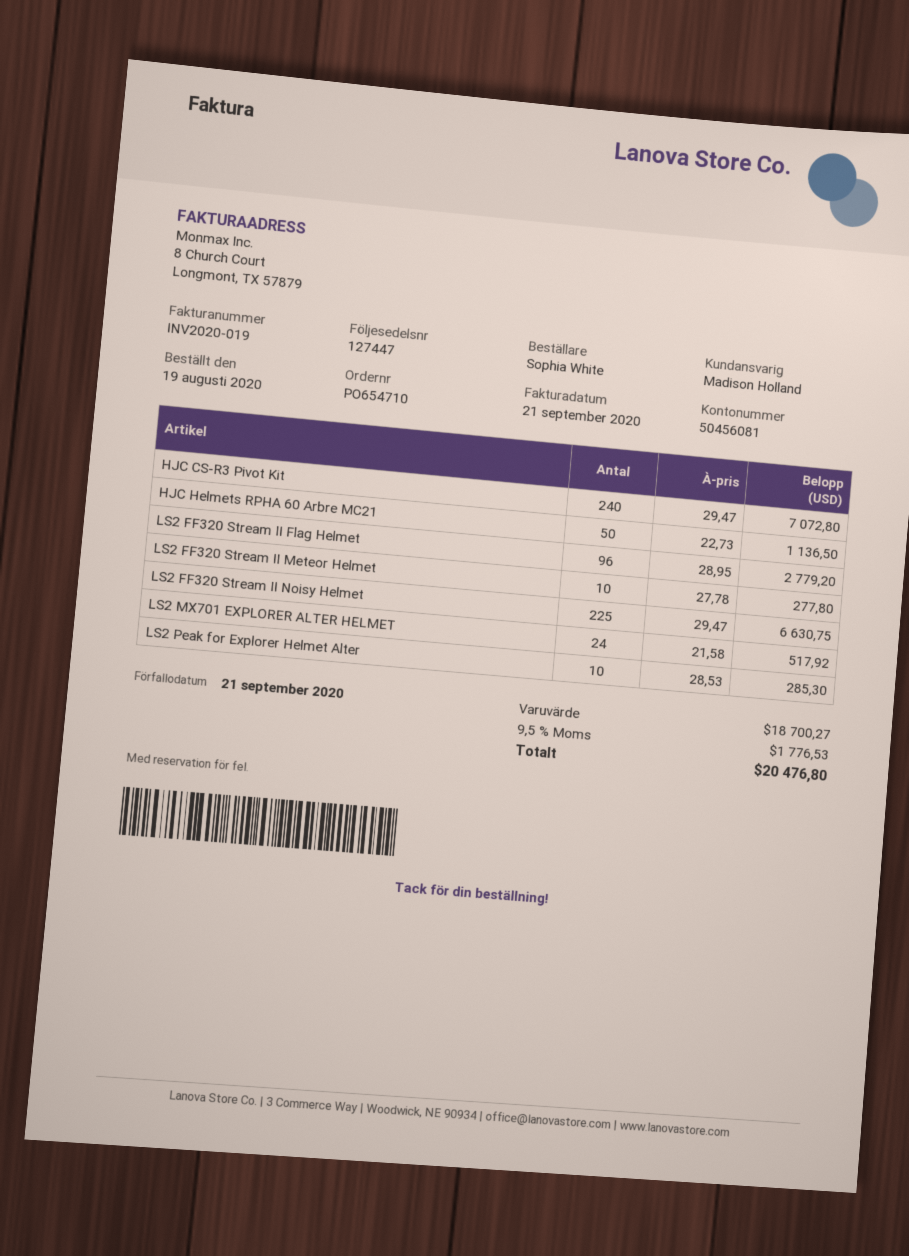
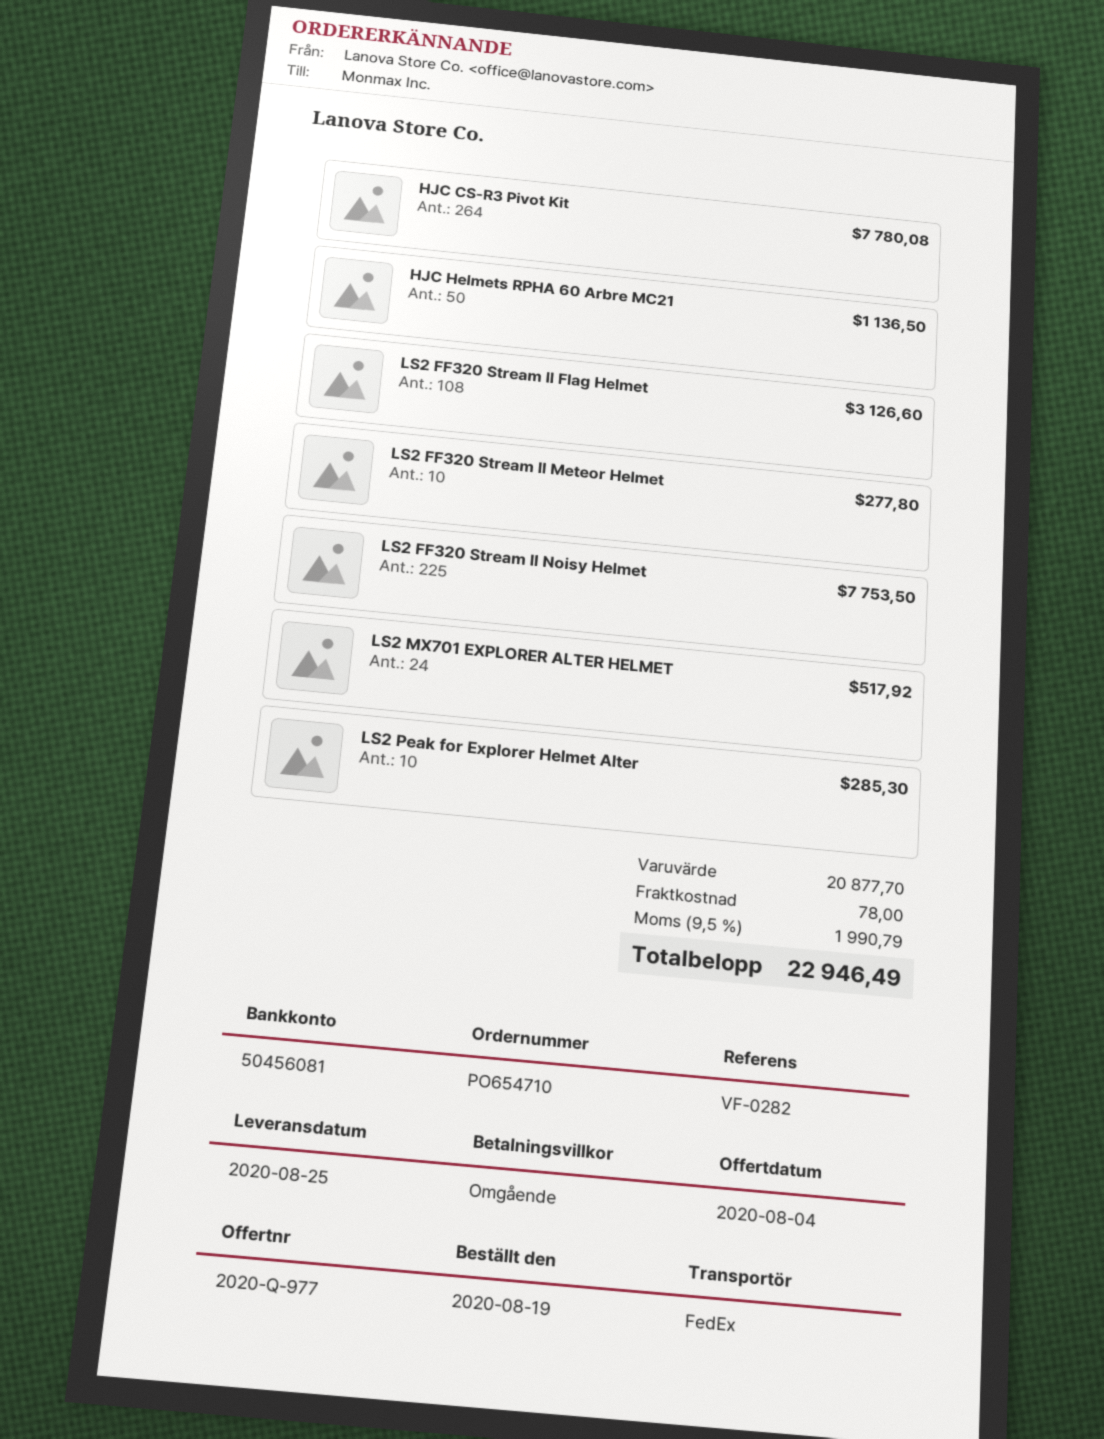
HJC CS-R3 Pivot Kit: 240 for 7072.80 -> 264 for 7780.08
LS2 FF320 Stream II Flag Helmet: 96 for 2779.20 -> 108 for 3126.60
LS2 FF320 Stream II Noisy Helmet: 225 for 6630.75 -> 225 for 7753.50
subtotal: 18700.27 -> 20877.70
shipping: none -> 78.00
tax: 9.5% = 1776.53 -> 9.5% = 1990.79
total: 20476.80 -> 22946.49

